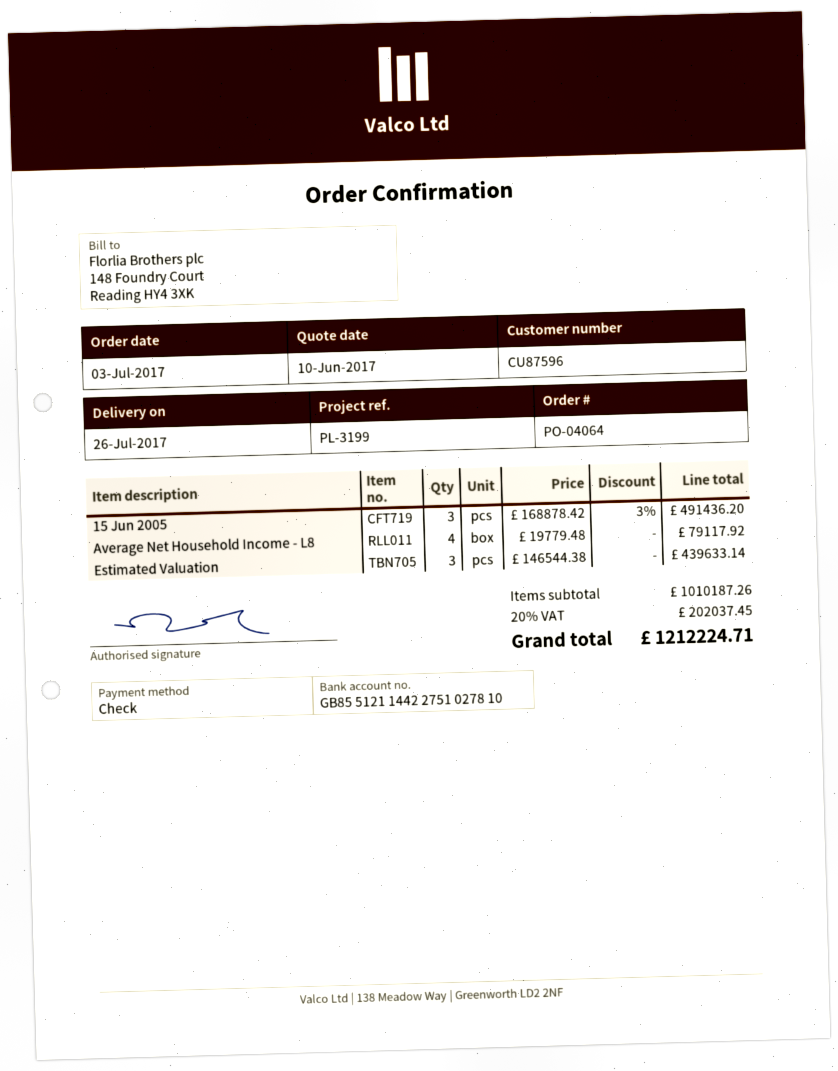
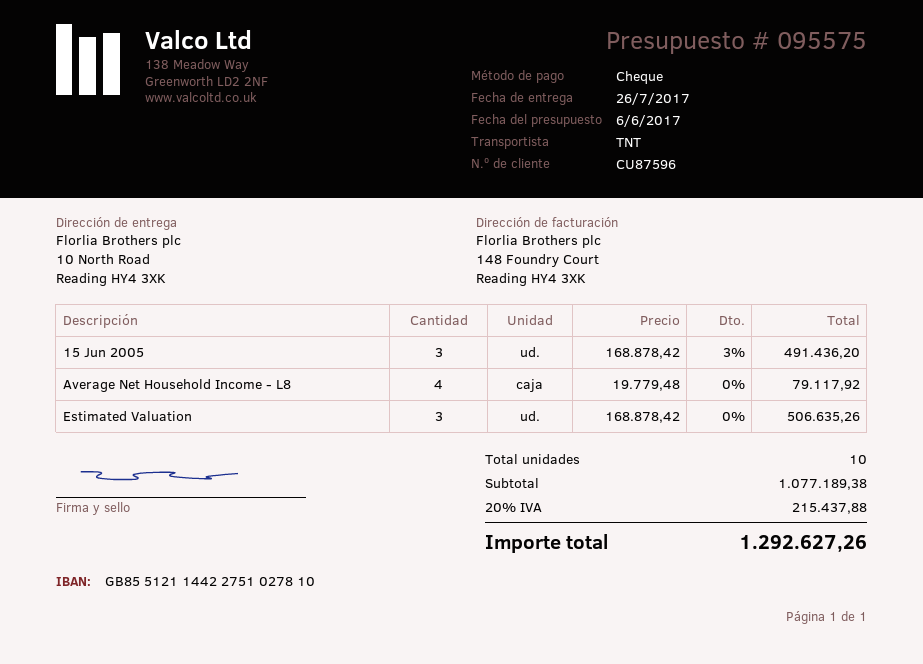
quote date: 2017-06-10 -> 2017-06-06
Estimated Valuation: 3 x 146544.38 = 439633.14 -> 3 x 168878.42 = 506635.26
subtotal: 1010187.26 -> 1077189.38
tax: 20% = 202037.45 -> 20% = 215437.88
total: 1212224.71 -> 1292627.26

